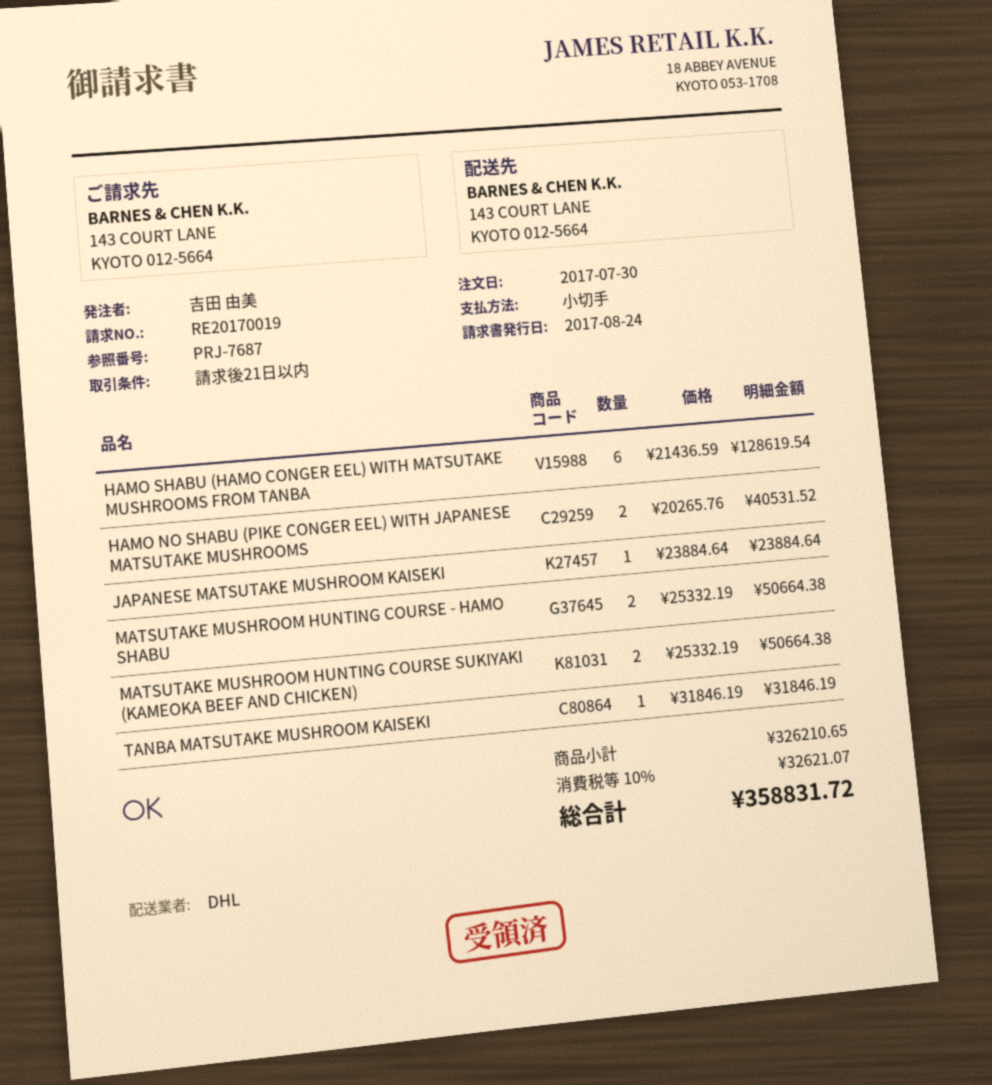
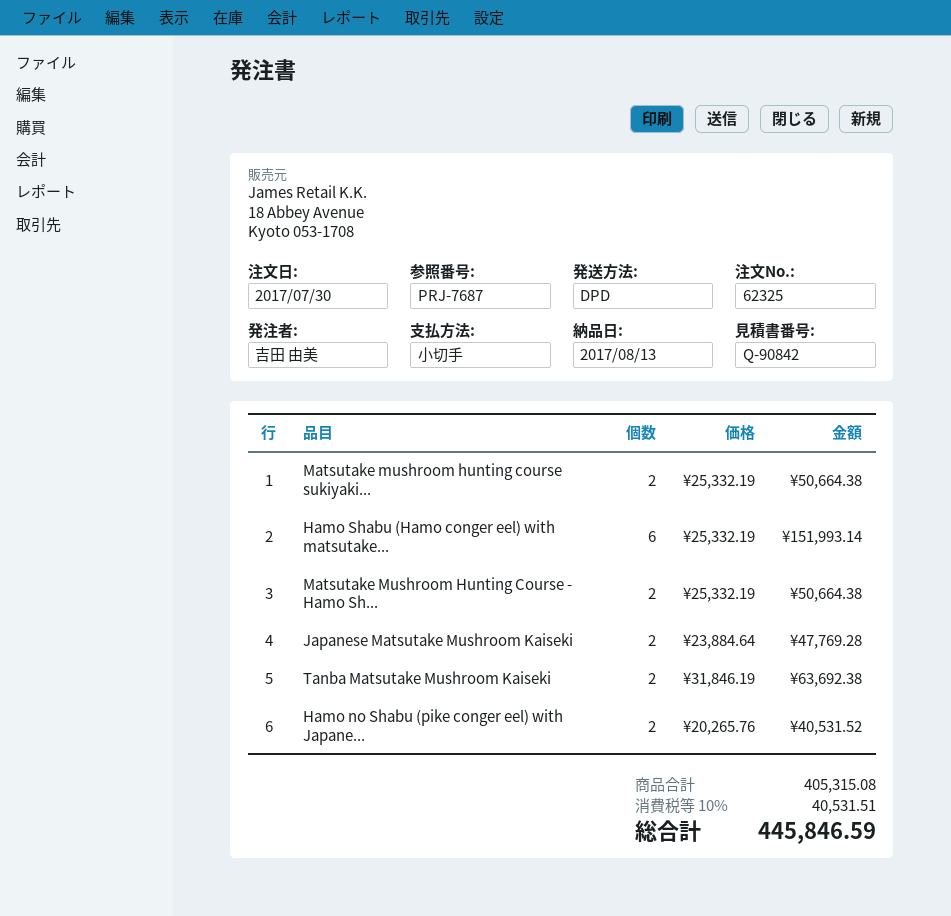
shipping method: DHL -> DPD
HAMO SHABU (HAMO CONGER EEL) WITH MATSUTAKE MUSHROOMS FROM TANBA: 6 x 21436.59 = 128619.54 -> 6 x 25332.19 = 151993.14
JAPANESE MATSUTAKE MUSHROOM KAISEKI: 1 x 23884.64 = 23884.64 -> 2 x 23884.64 = 47769.28
TANBA MATSUTAKE MUSHROOM KAISEKI: 1 x 31846.19 = 31846.19 -> 2 x 31846.19 = 63692.38
subtotal: 326210.65 -> 405315.08
tax: 10% = 32621.07 -> 10% = 40531.51
total: 358831.72 -> 445846.59

